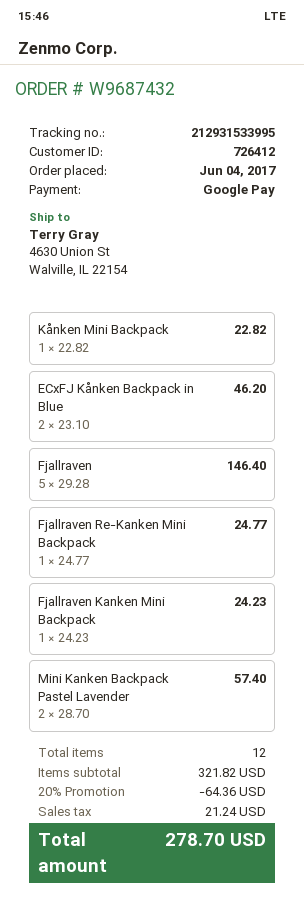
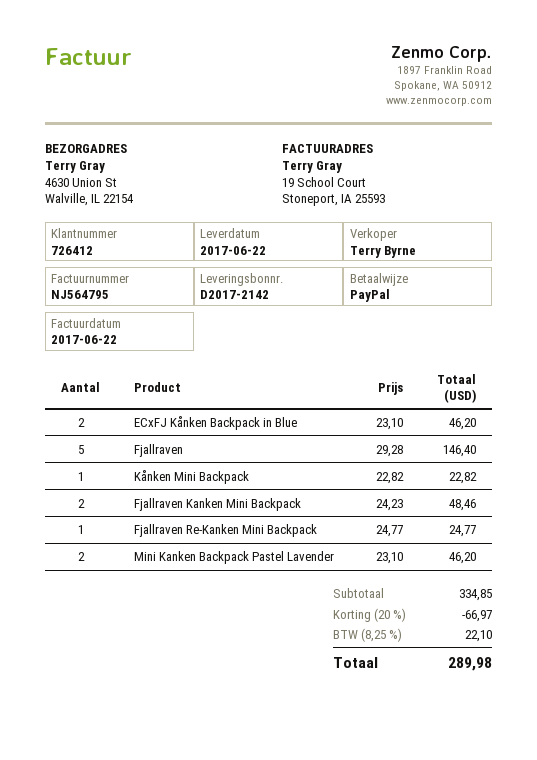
payment method: Google Pay -> PayPal
Fjallraven Kanken Mini Backpack: 1 x 24.23 = 24.23 -> 2 x 24.23 = 48.46
Mini Kanken Backpack Pastel Lavender: 2 x 28.70 = 57.40 -> 2 x 23.10 = 46.20
subtotal: 321.82 -> 334.85
discount: 20% = 64.36 -> 20% = 66.97
tax: 21.24 -> 22.10
total: 278.70 -> 289.98

